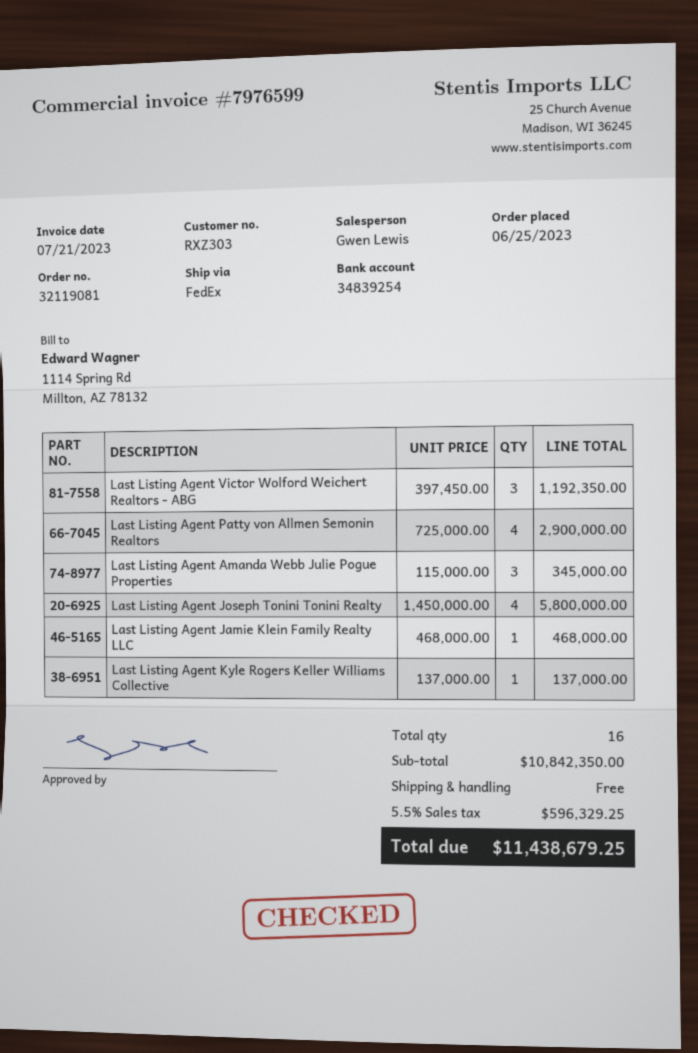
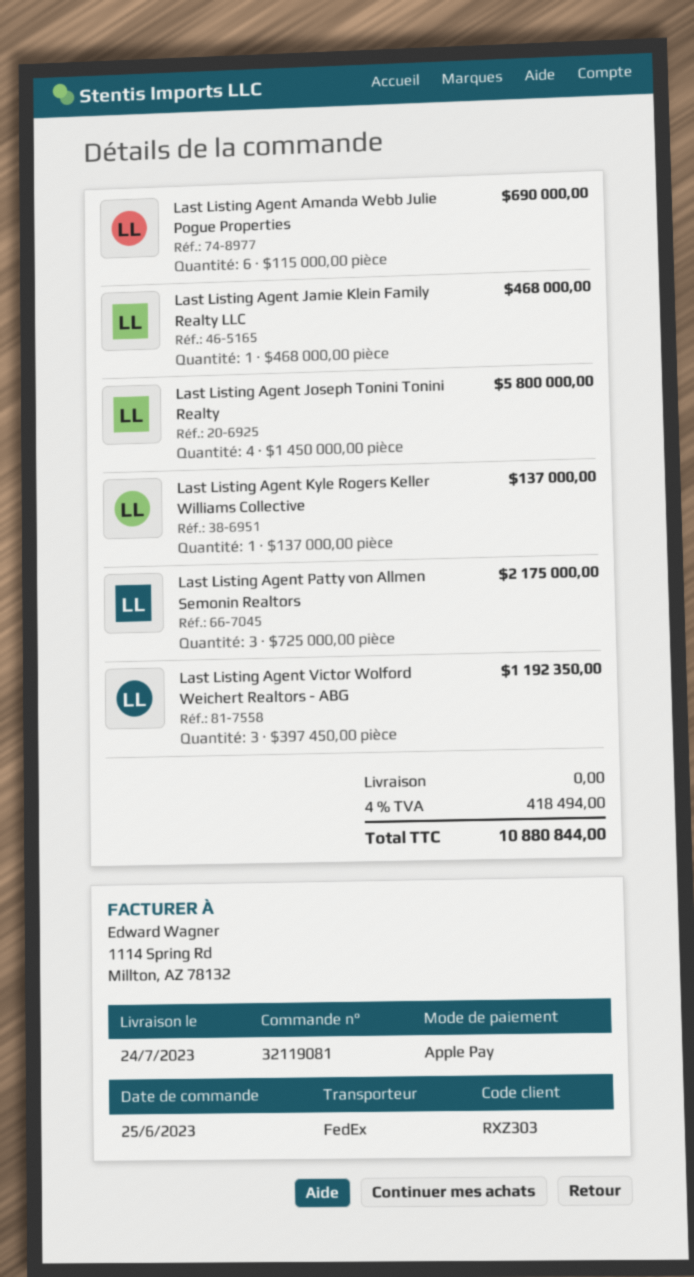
Last Listing Agent Patty von Allmen Semonin Realtors: 4 x 725000.00 = 2900000.00 -> 3 x 725000.00 = 2175000.00
Last Listing Agent Amanda Webb Julie Pogue Properties: 3 x 115000.00 = 345000.00 -> 6 x 115000.00 = 690000.00
tax: 5.5% = 596329.25 -> 4% = 418494.00
total: 11438679.25 -> 10880844.00

